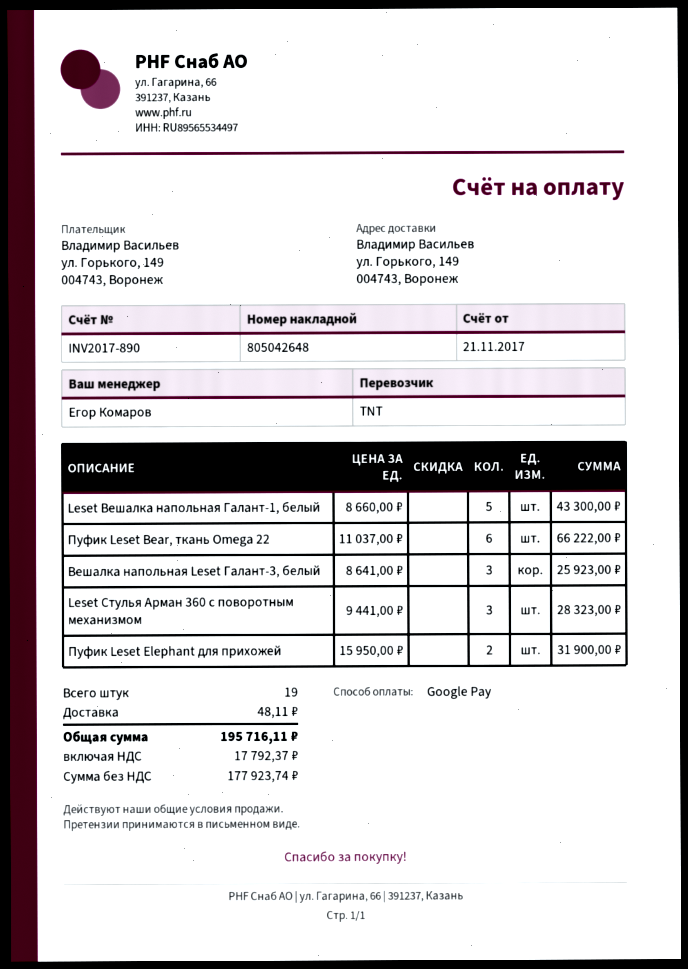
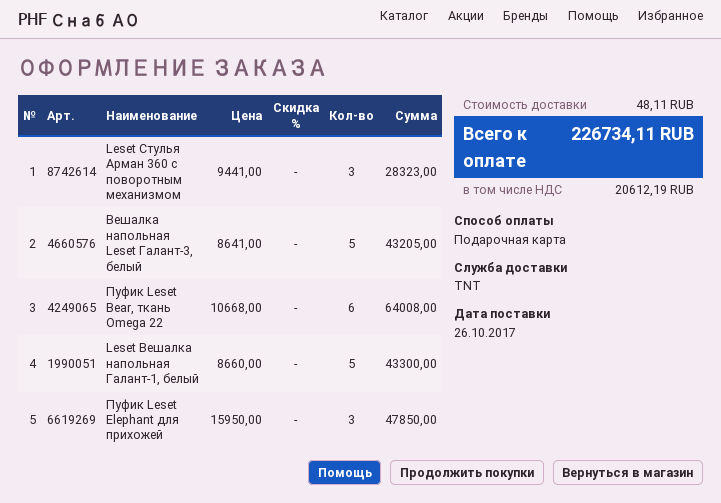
payment method: Google Pay -> gift card
Пуфик Leset Bear, ткань Omega 22: 6 x 11037.00 = 66222.00 -> 6 x 10668.00 = 64008.00
Вешалка напольная Leset Галант-3, белый: 3 x 8641.00 = 25923.00 -> 5 x 8641.00 = 43205.00
Пуфик Leset Elephant для прихожей: 2 x 15950.00 = 31900.00 -> 3 x 15950.00 = 47850.00
tax: 17792.37 -> 20612.19
total: 195716.11 -> 226734.11

